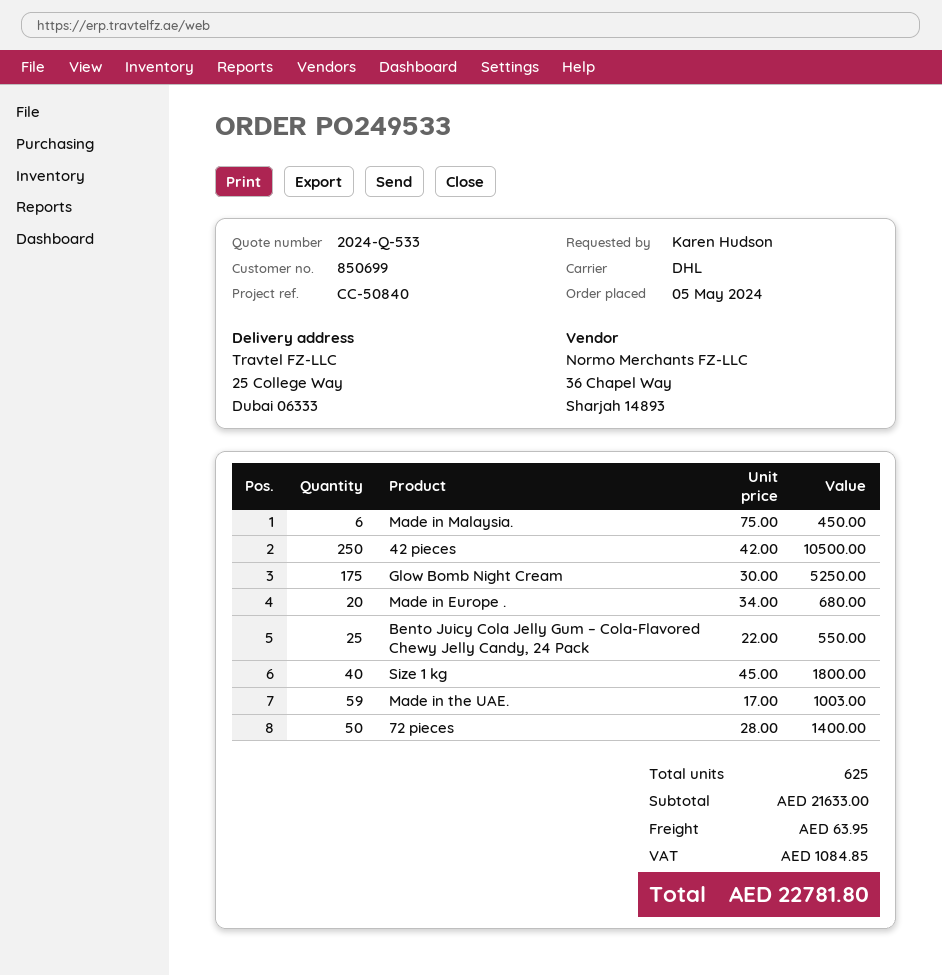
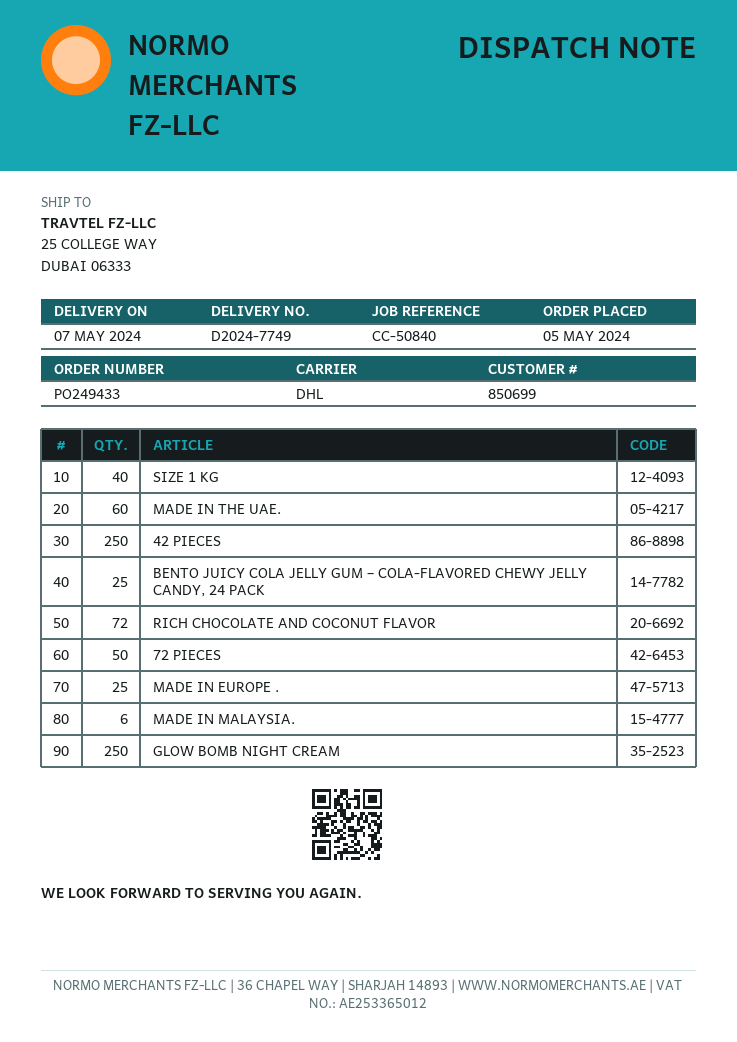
order number: PO249533 -> PO249433
Glow Bomb Night Cream: 175 -> 250
Made in Europe .: 20 -> 25
Made in the UAE.: 59 -> 60
RICH CHOCOLATE AND COCONUT FLAVOR: none -> 72

